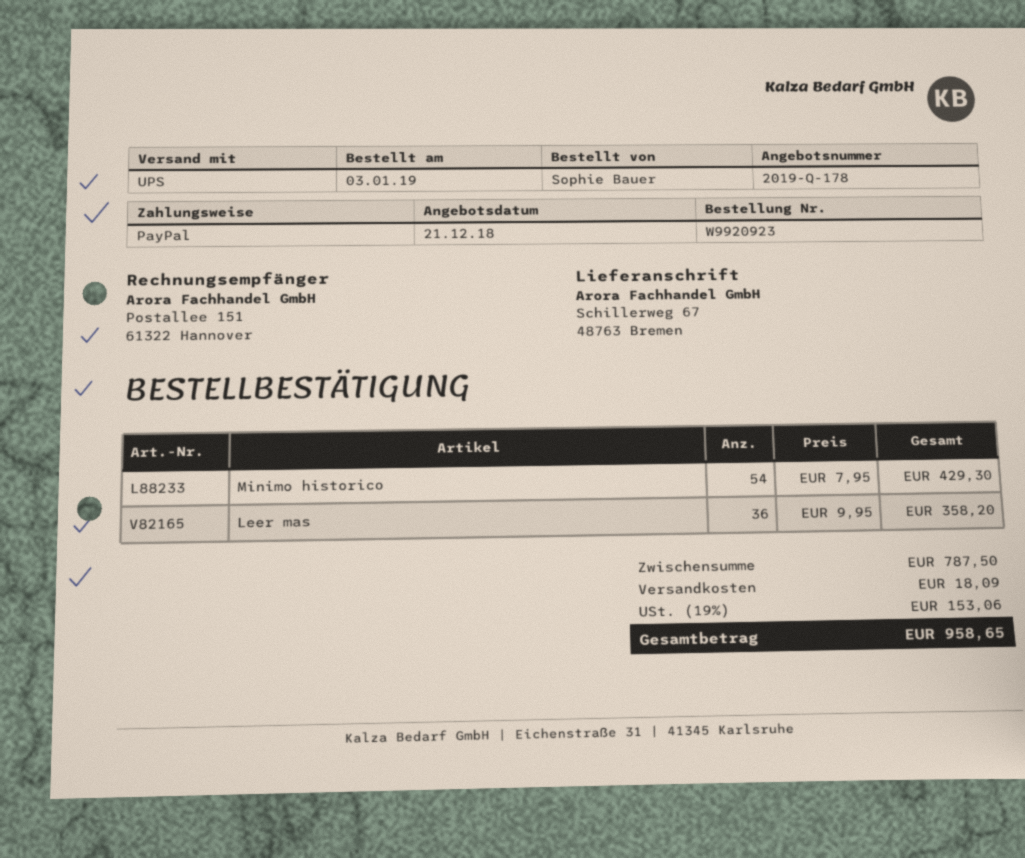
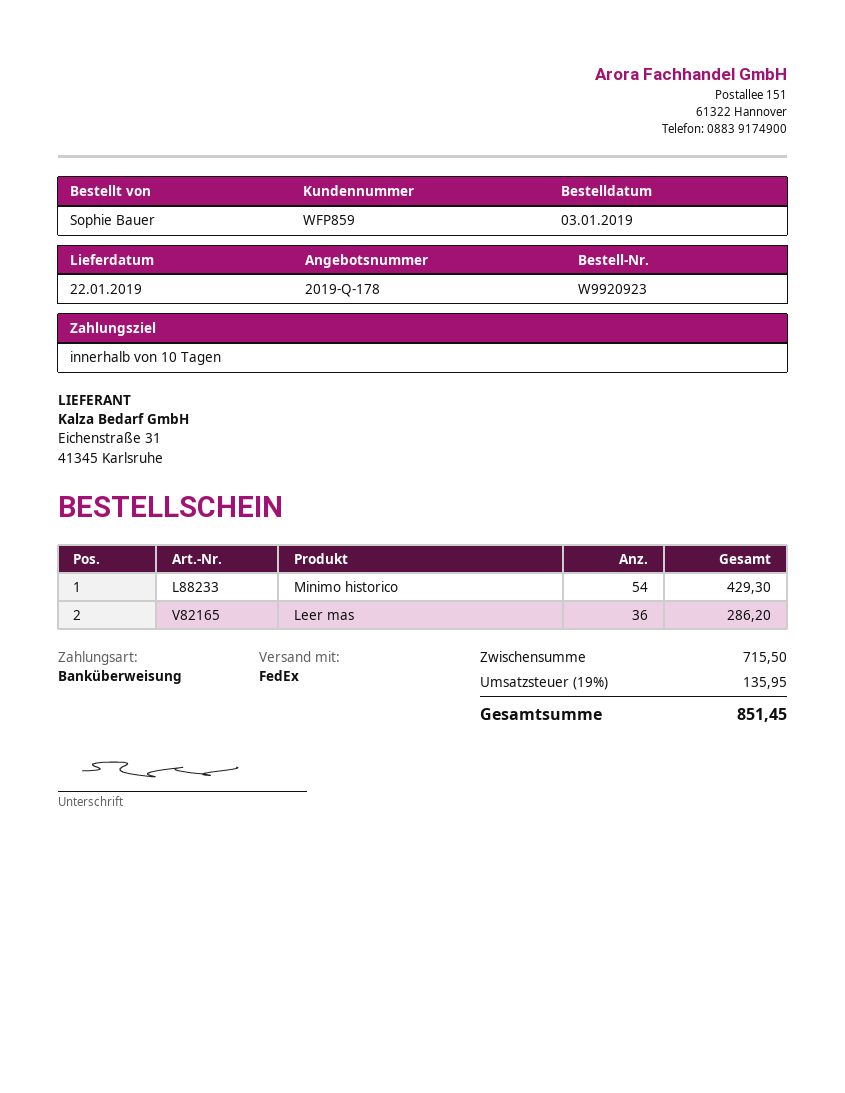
payment method: PayPal -> bank transfer
shipping method: UPS -> FedEx
Leer mas: 36 for 358.20 -> 36 for 286.20
subtotal: 787.50 -> 715.50
shipping: 18.09 -> none
tax: 19% = 153.06 -> 19% = 135.95
total: 958.65 -> 851.45

